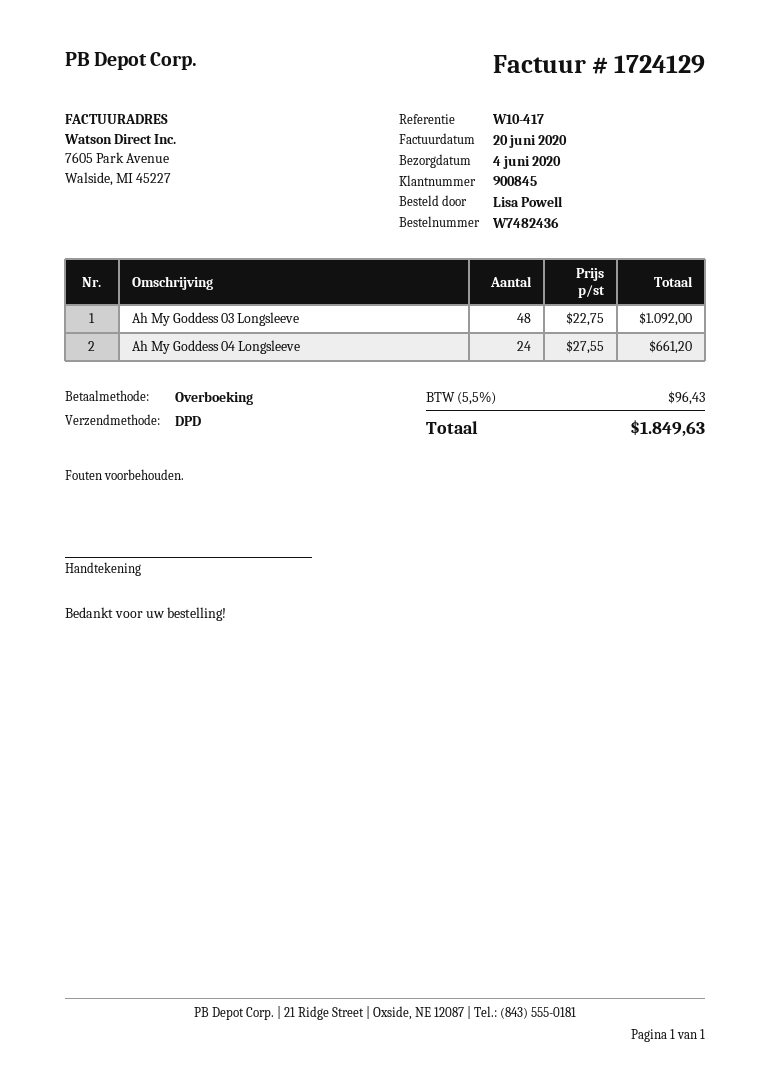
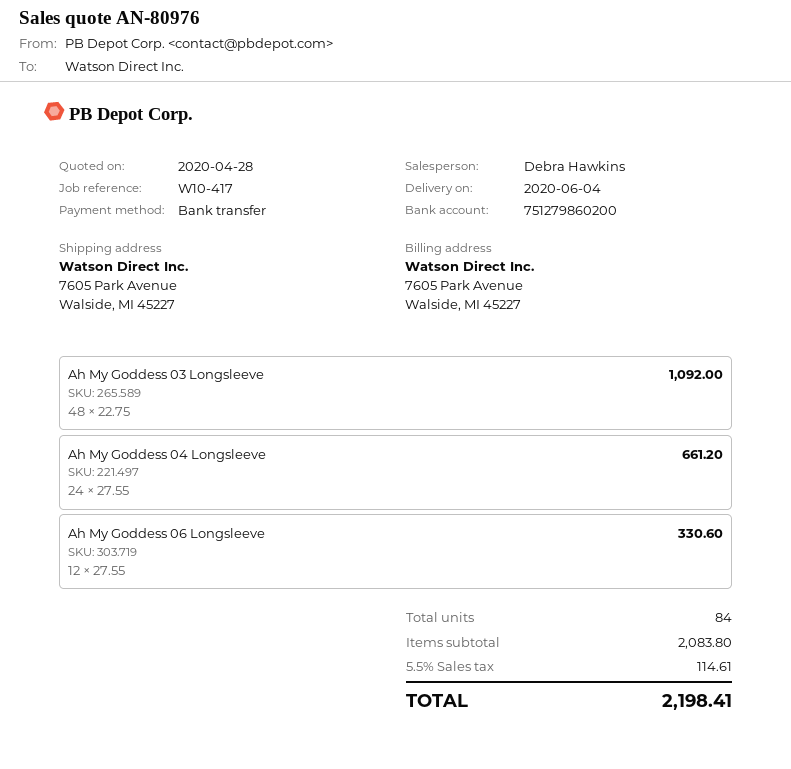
Ah My Goddess 06 Longsleeve: none -> 12 x 27.55 = 330.60
tax: 5.5% = 96.43 -> 5.5% = 114.61
total: 1849.63 -> 2198.41

